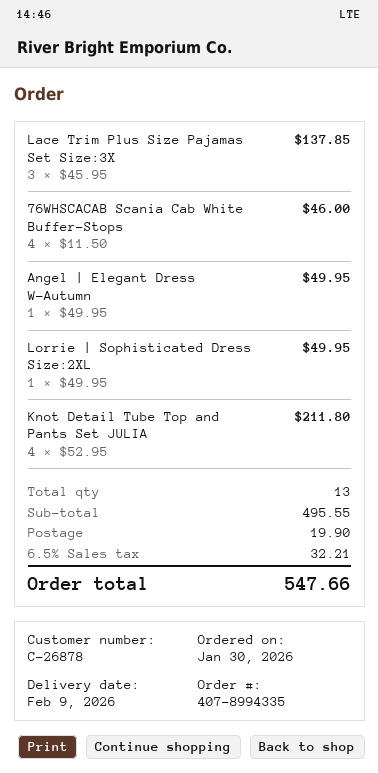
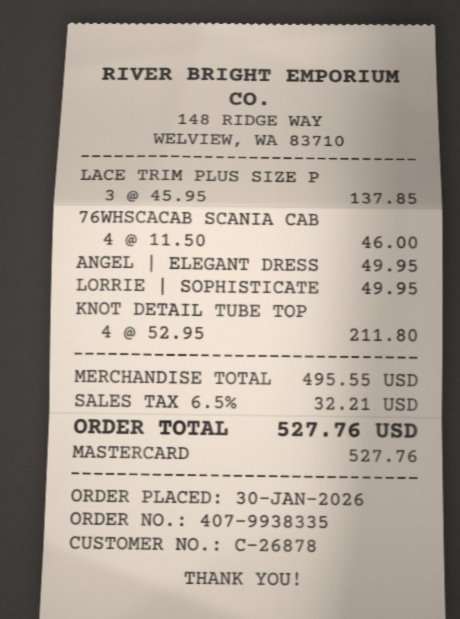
order number: 407-8994335 -> 407-9938335
shipping: 19.90 -> none
total: 547.66 -> 527.76

